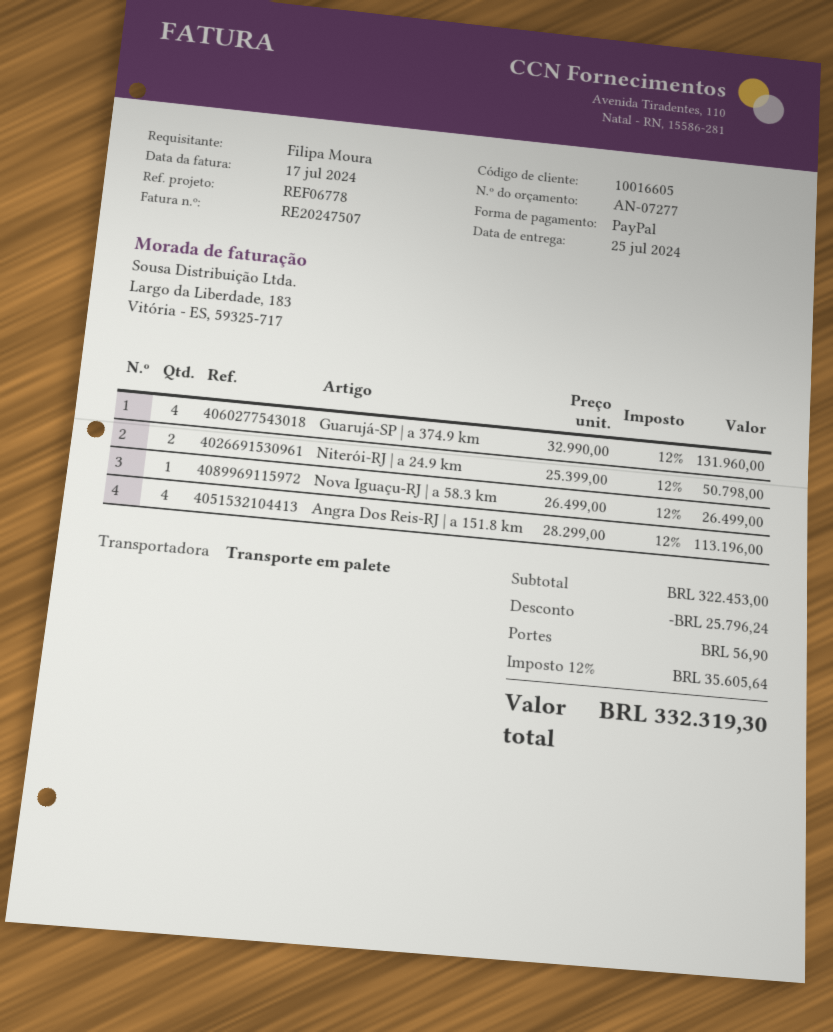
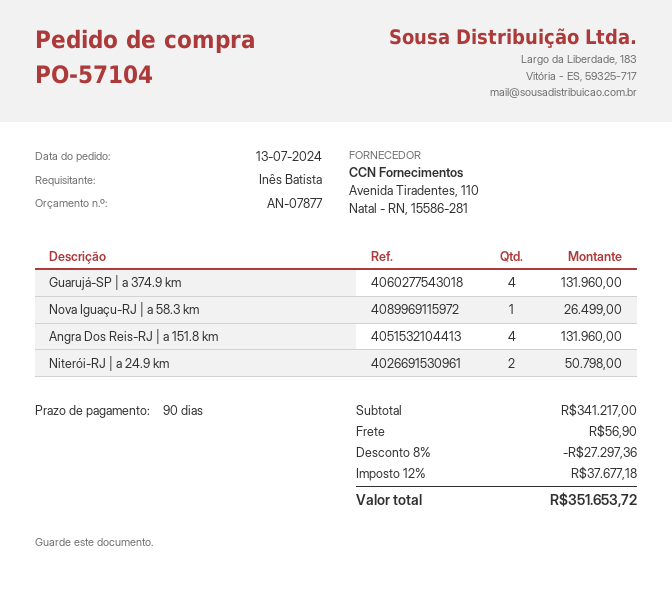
quote number: AN-07277 -> AN-07877
ordered by: Filipa Moura -> Inês Batista
Angra Dos Reis-RJ | a 151.8 km: 4 for 113196.00 -> 4 for 131960.00
subtotal: 322453.00 -> 341217.00
discount: 25796.24 -> 27297.36
tax: 12% = 35605.64 -> 12% = 37677.18
total: 332319.30 -> 351653.72

